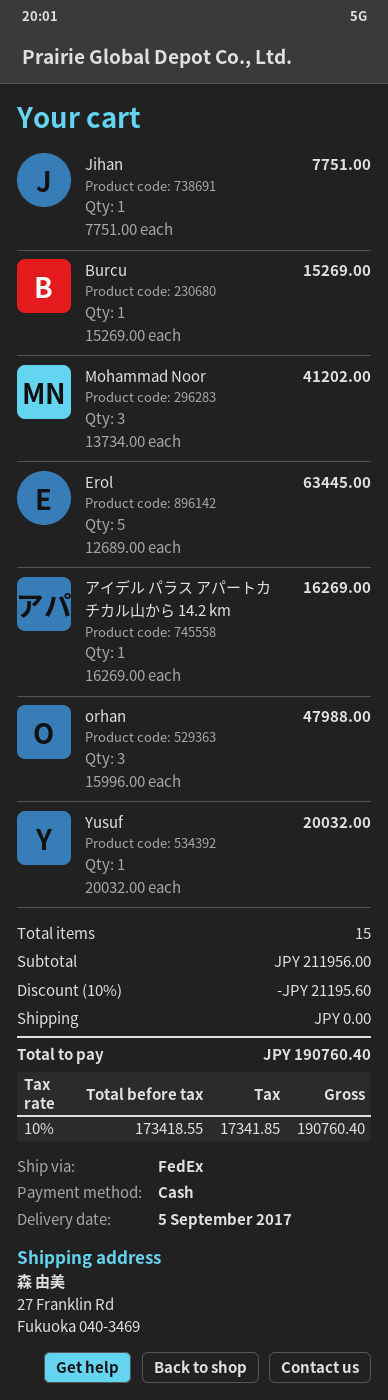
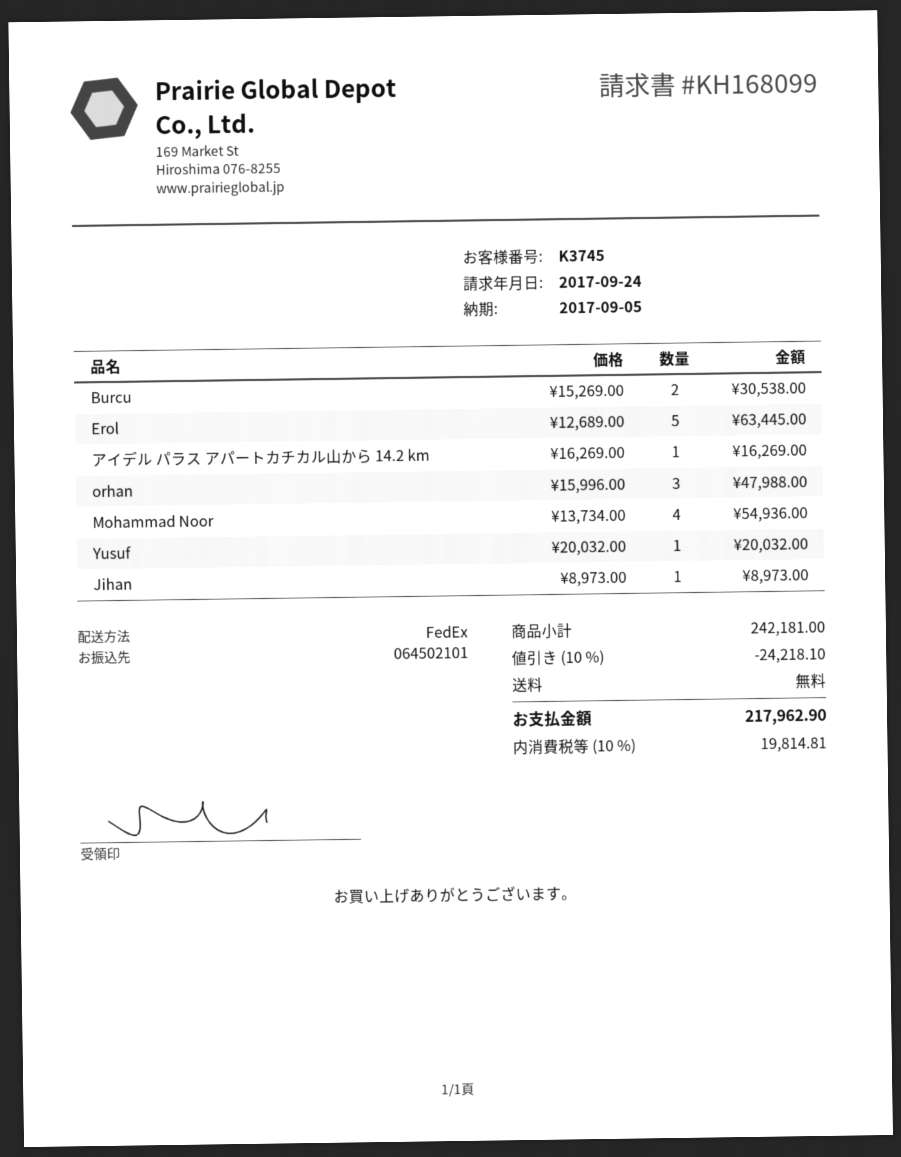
Jihan: 1 x 7751.00 = 7751.00 -> 1 x 8973.00 = 8973.00
Burcu: 1 x 15269.00 = 15269.00 -> 2 x 15269.00 = 30538.00
Mohammad Noor: 3 x 13734.00 = 41202.00 -> 4 x 13734.00 = 54936.00
subtotal: 211956.00 -> 242181.00
discount: 10% = 21195.60 -> 10% = 24218.10
tax: 10% = 17341.85 -> 10% = 19814.81
total: 190760.40 -> 217962.90

